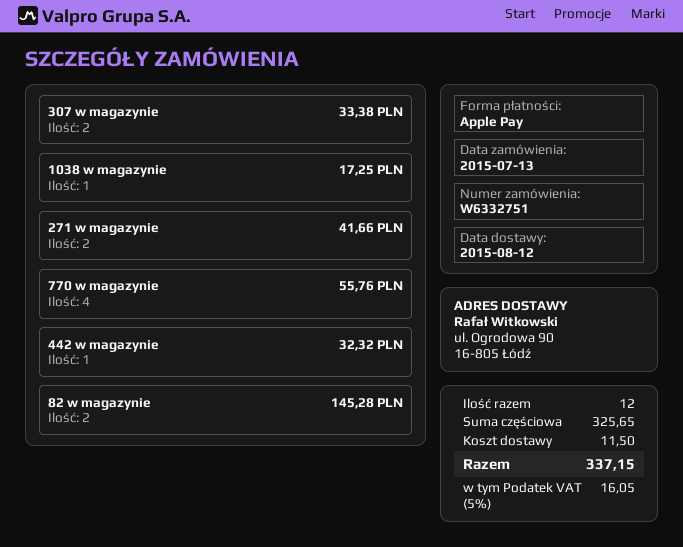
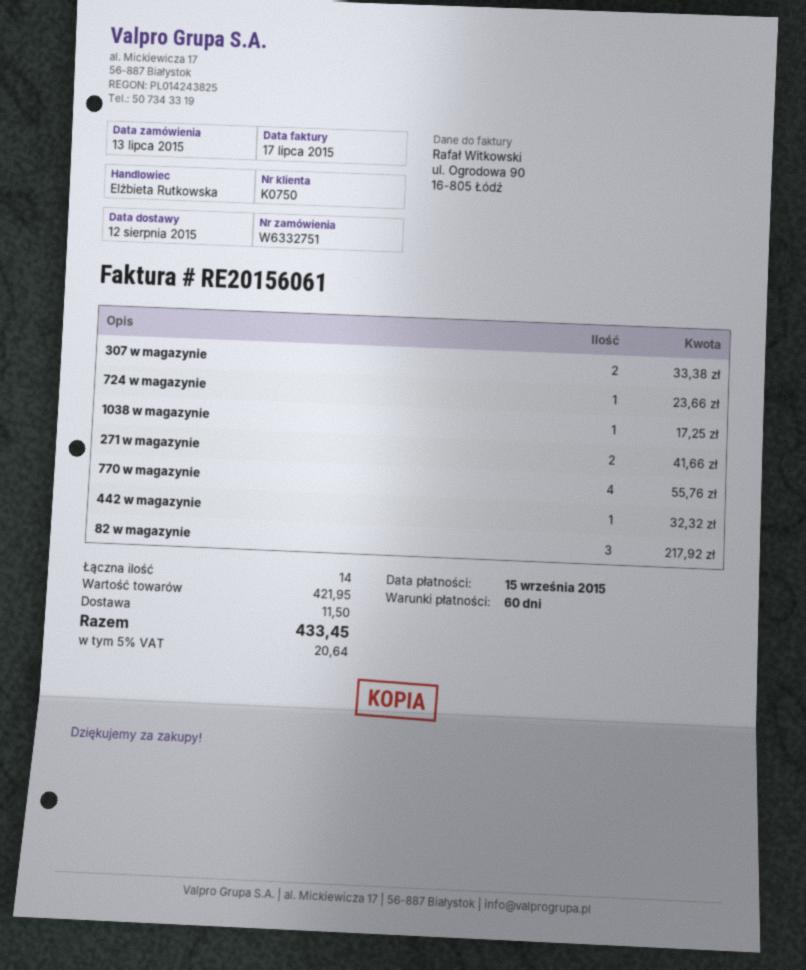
82 w magazynie: 2 for 145.28 -> 3 for 217.92
724 w magazynie: none -> 1 for 23.66
total quantity: 12 -> 14
subtotal: 325.65 -> 421.95
tax: 5% = 16.05 -> 5% = 20.64
total: 337.15 -> 433.45

